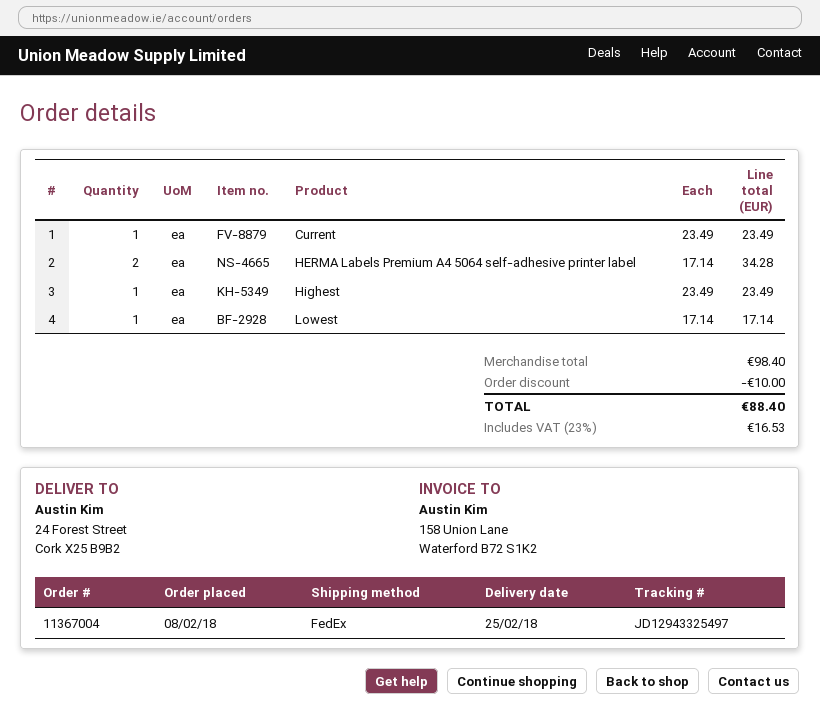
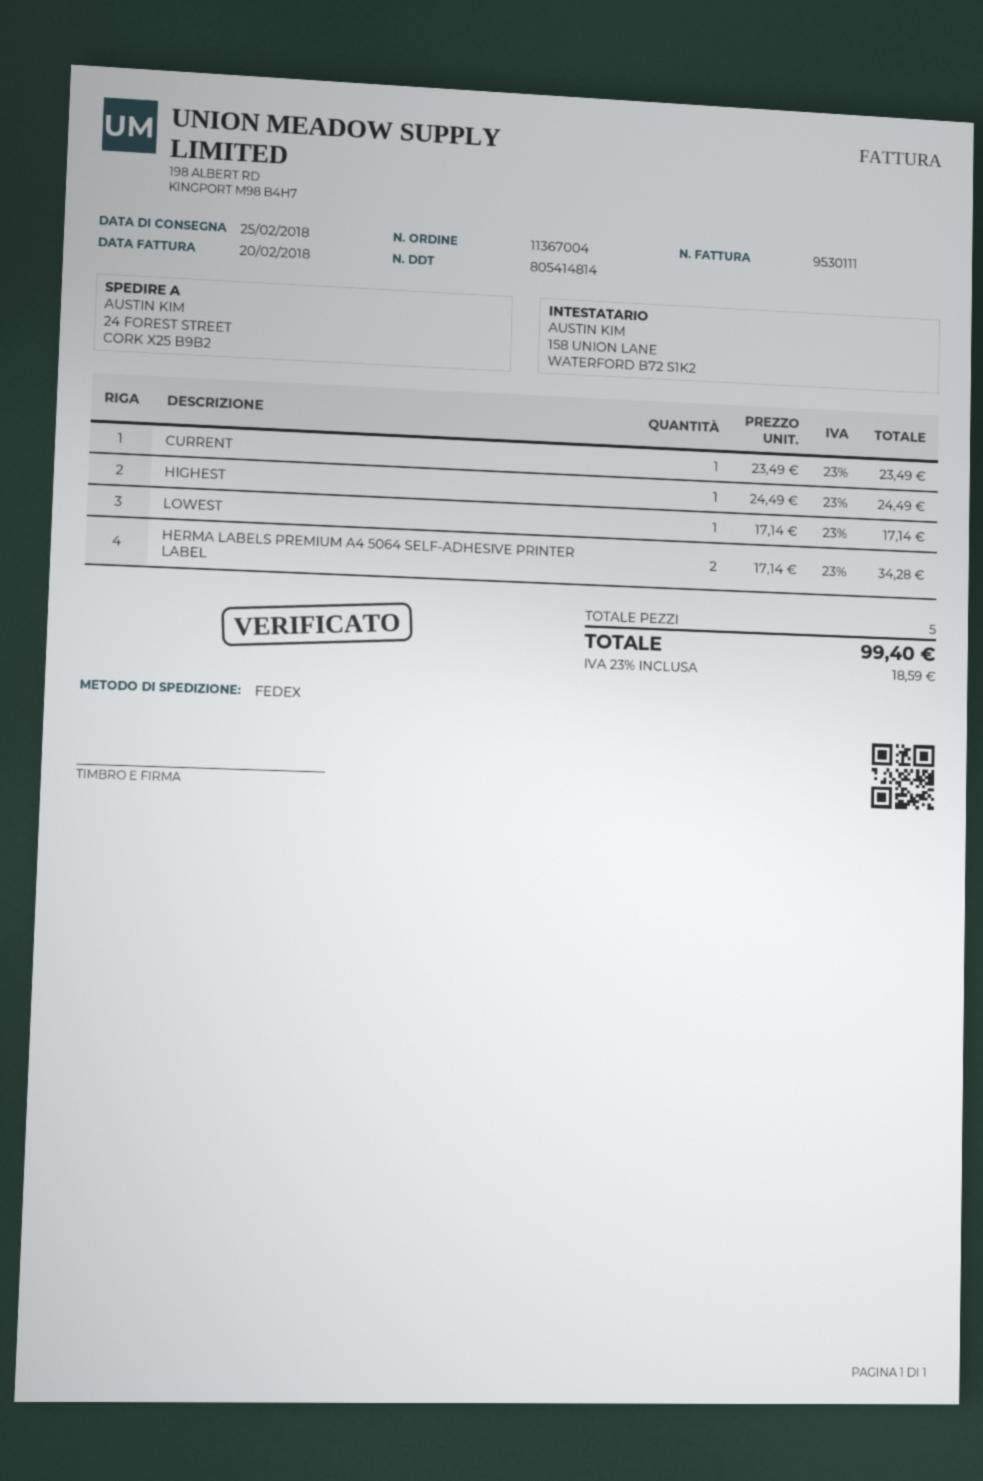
Highest: 1 x 23.49 = 23.49 -> 1 x 24.49 = 24.49
discount: 10.00 -> none
tax: 23% = 16.53 -> 23% = 18.59
total: 88.40 -> 99.40

